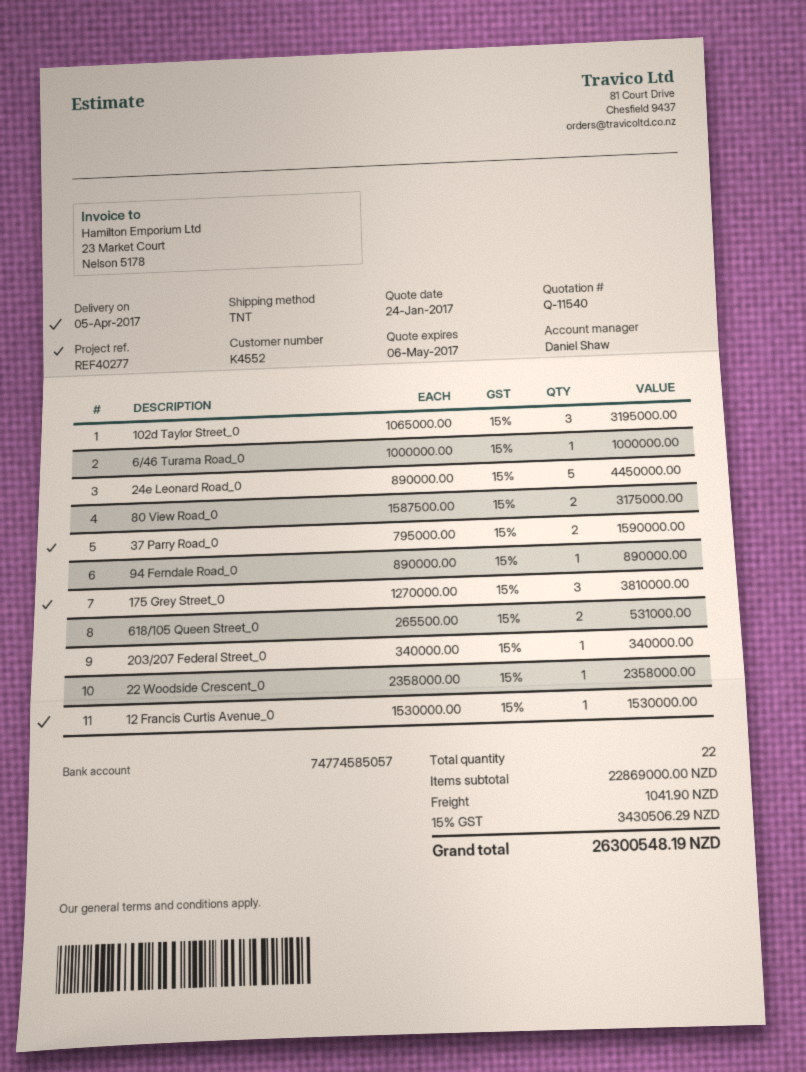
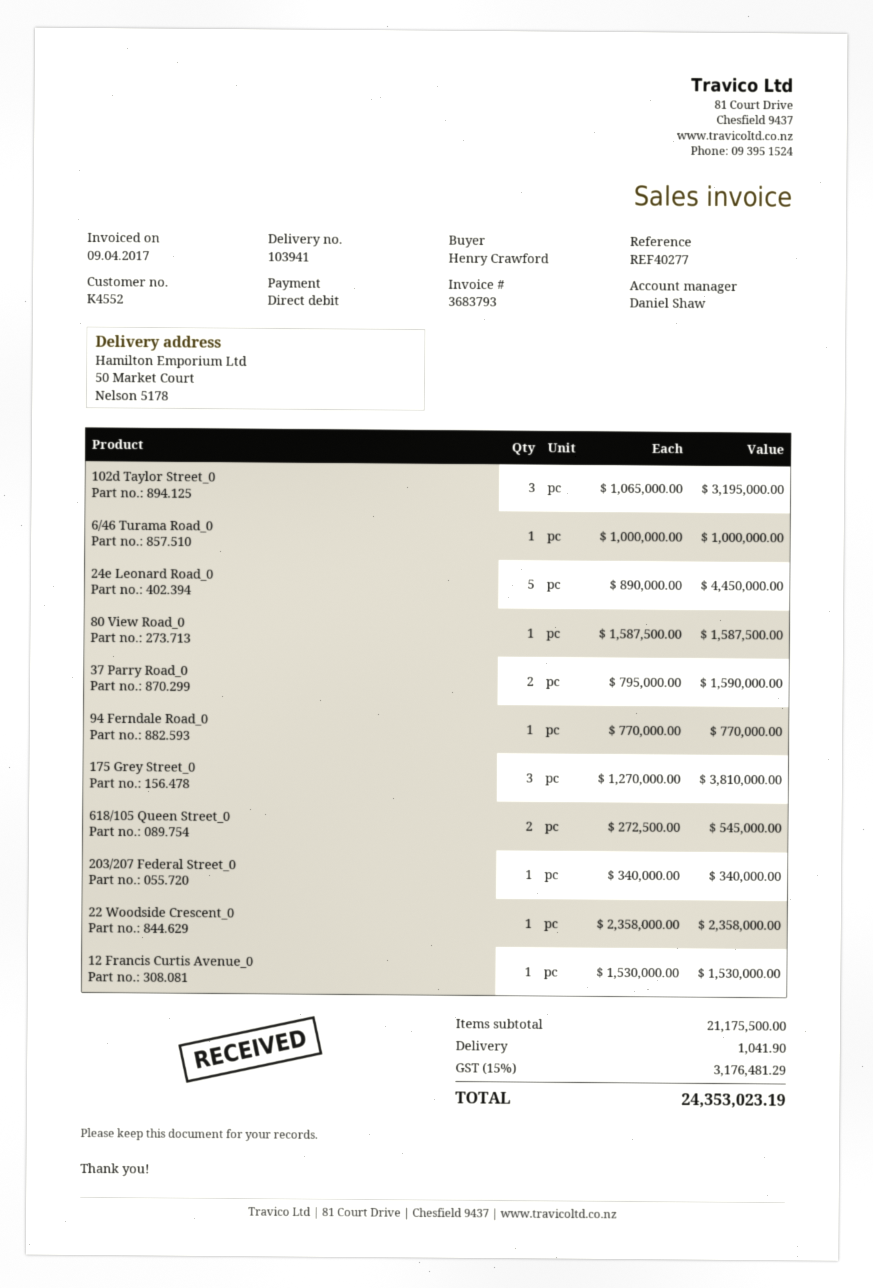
80 View Road_0: 2 x 1587500.00 = 3175000.00 -> 1 x 1587500.00 = 1587500.00
94 Ferndale Road_0: 1 x 890000.00 = 890000.00 -> 1 x 770000.00 = 770000.00
618/105 Queen Street_0: 2 x 265500.00 = 531000.00 -> 2 x 272500.00 = 545000.00
subtotal: 22869000.00 -> 21175500.00
tax: 15% = 3430506.29 -> 15% = 3176481.29
total: 26300548.19 -> 24353023.19

